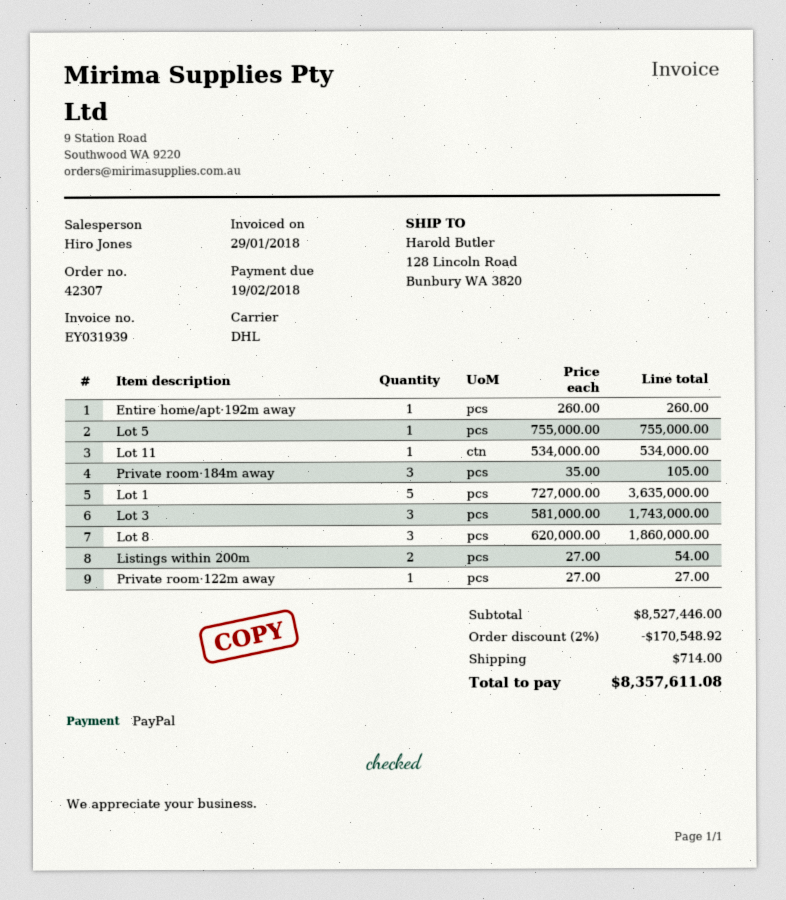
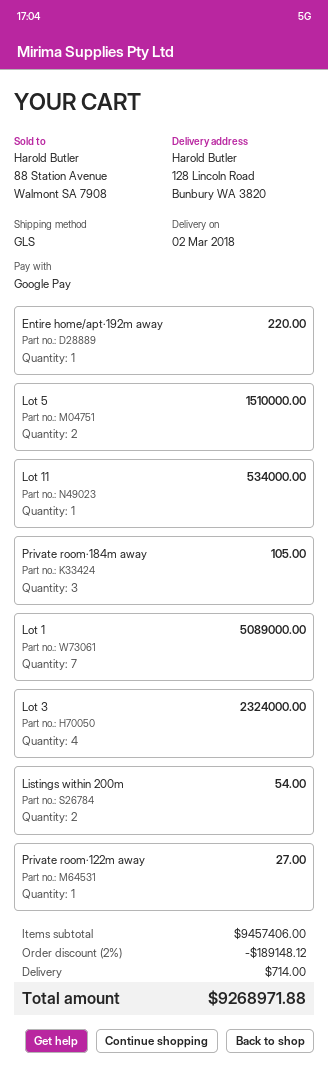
payment method: PayPal -> Google Pay
shipping method: DHL -> GLS
Entire home/apt·192m away: 1 for 260.00 -> 1 for 220.00
Lot 5: 1 for 755000.00 -> 2 for 1510000.00
Lot 1: 5 for 3635000.00 -> 7 for 5089000.00
Lot 3: 3 for 1743000.00 -> 4 for 2324000.00
Lot 8: 3 for 1860000.00 -> none
subtotal: 8527446.00 -> 9457406.00
discount: 2% = 170548.92 -> 2% = 189148.12
total: 8357611.08 -> 9268971.88

